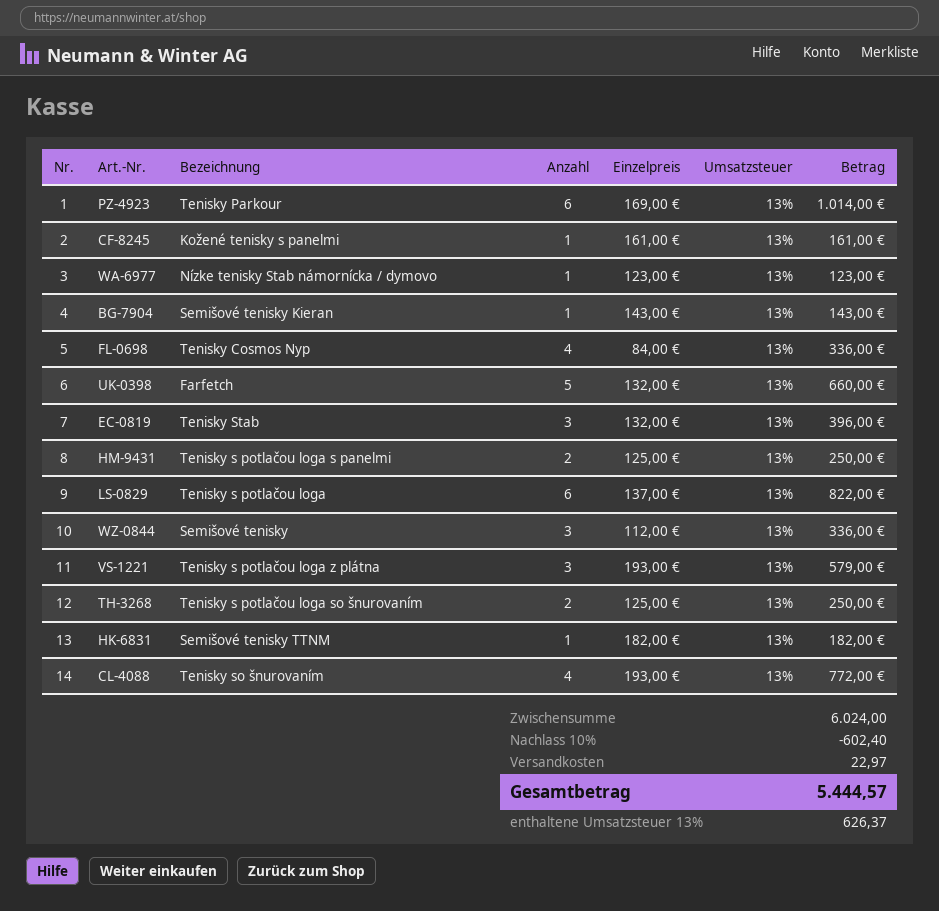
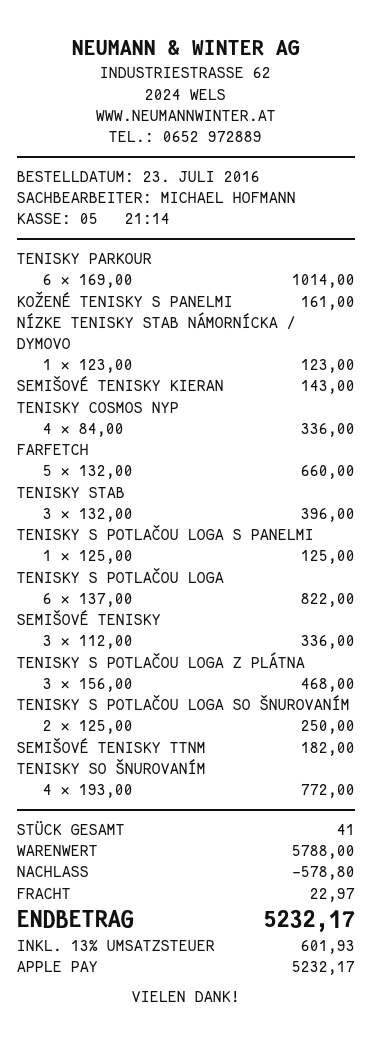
Tenisky s potlačou loga s panelmi: 2 x 125.00 = 250.00 -> 1 x 125.00 = 125.00
Tenisky s potlačou loga z plátna: 3 x 193.00 = 579.00 -> 3 x 156.00 = 468.00
subtotal: 6024.00 -> 5788.00
discount: 602.40 -> 578.80
tax: 13% = 626.37 -> 13% = 601.93
total: 5444.57 -> 5232.17

